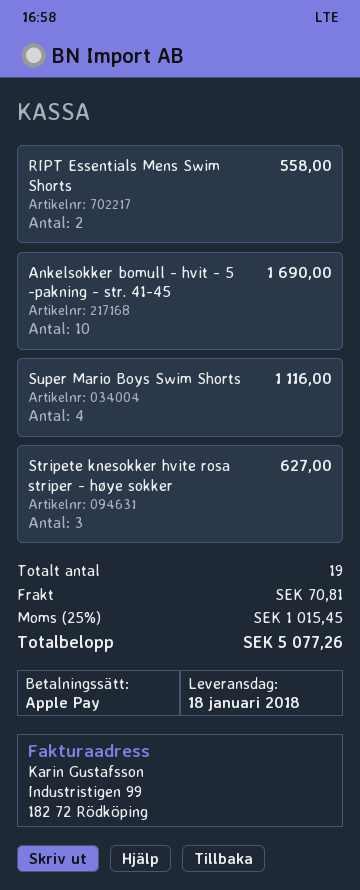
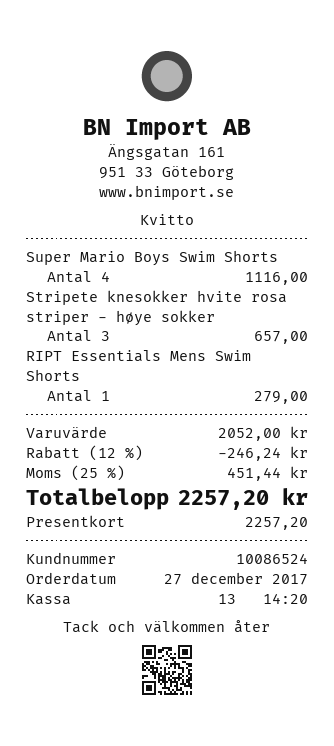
payment method: Apple Pay -> gift card
RIPT Essentials Mens Swim Shorts: 2 for 558.00 -> 1 for 279.00
Ankelsokker bomull - hvit - 5 -pakning - str. 41-45: 10 for 1690.00 -> none
Stripete knesokker hvite rosa striper - høye sokker: 3 for 627.00 -> 3 for 657.00
discount: none -> 12% = 246.24
shipping: 70.81 -> none
tax: 25% = 1015.45 -> 25% = 451.44
total: 5077.26 -> 2257.20

